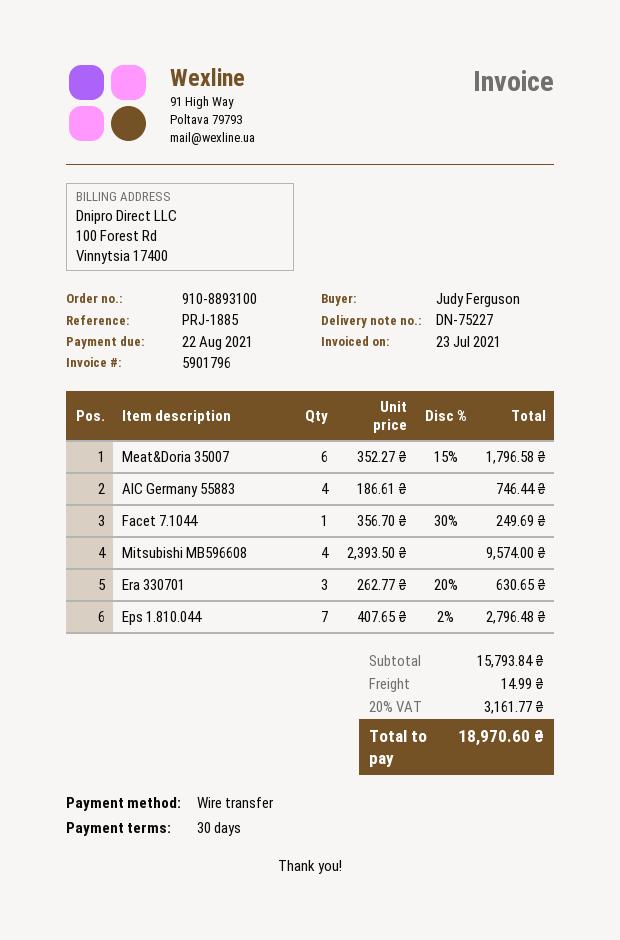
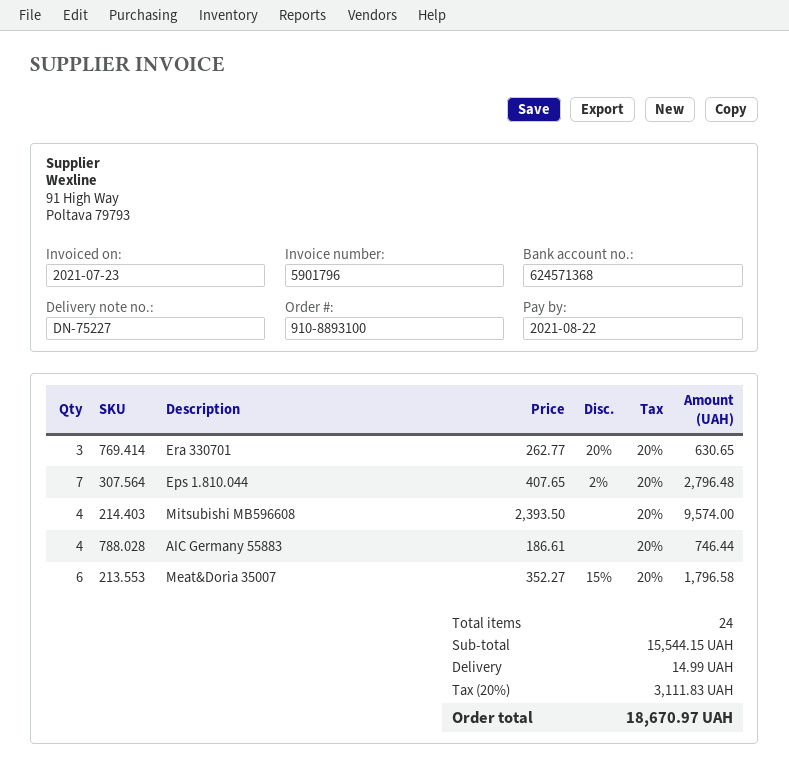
Facet 7.1044: 1 x 356.70 - 30% = 249.69 -> none
subtotal: 15793.84 -> 15544.15
tax: 20% = 3161.77 -> 20% = 3111.83
total: 18970.60 -> 18670.97

